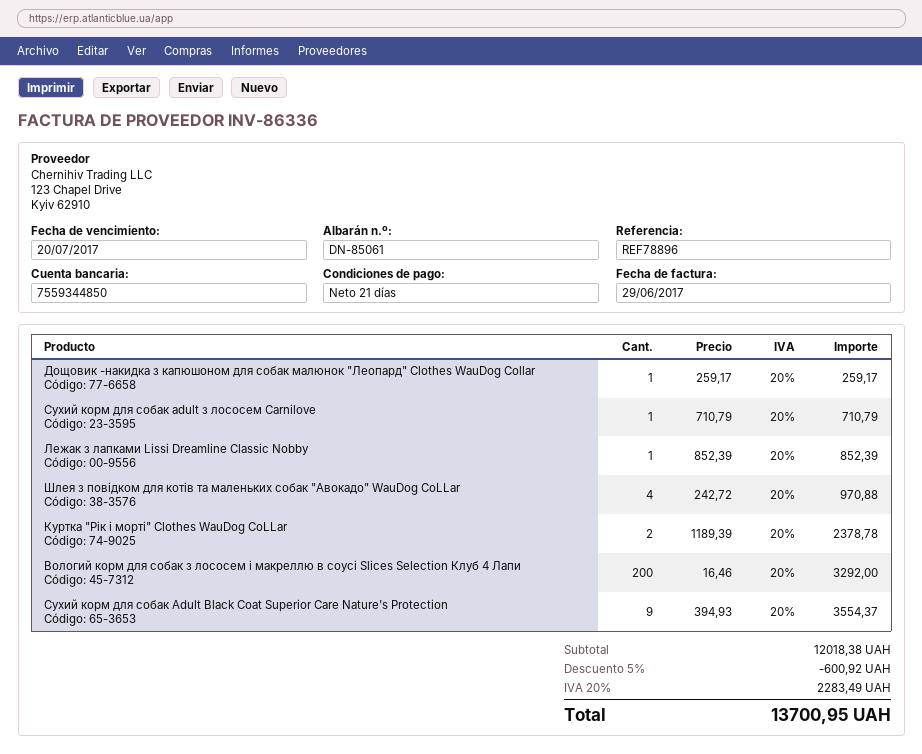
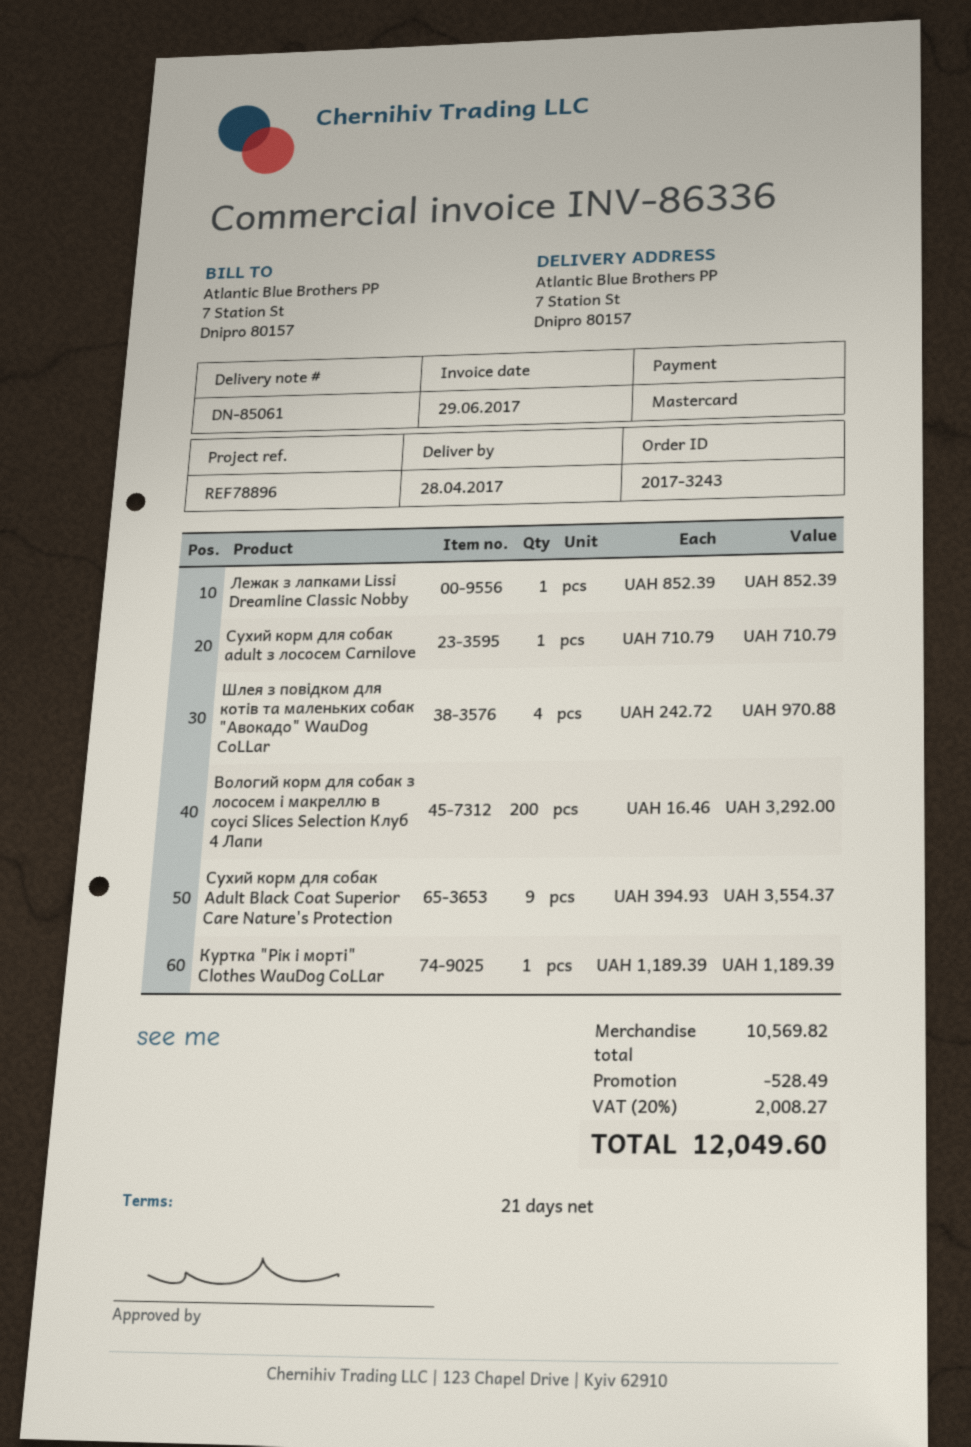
Дощовик -накидка з капюшоном для собак малюнок "Леопард" Clothes WauDog Collar: 1 x 259.17 = 259.17 -> none
Куртка "Рік і морті" Clothes WauDog CoLLar: 2 x 1189.39 = 2378.78 -> 1 x 1189.39 = 1189.39
subtotal: 12018.38 -> 10569.82
discount: 600.92 -> 528.49
tax: 20% = 2283.49 -> 20% = 2008.27
total: 13700.95 -> 12049.60

